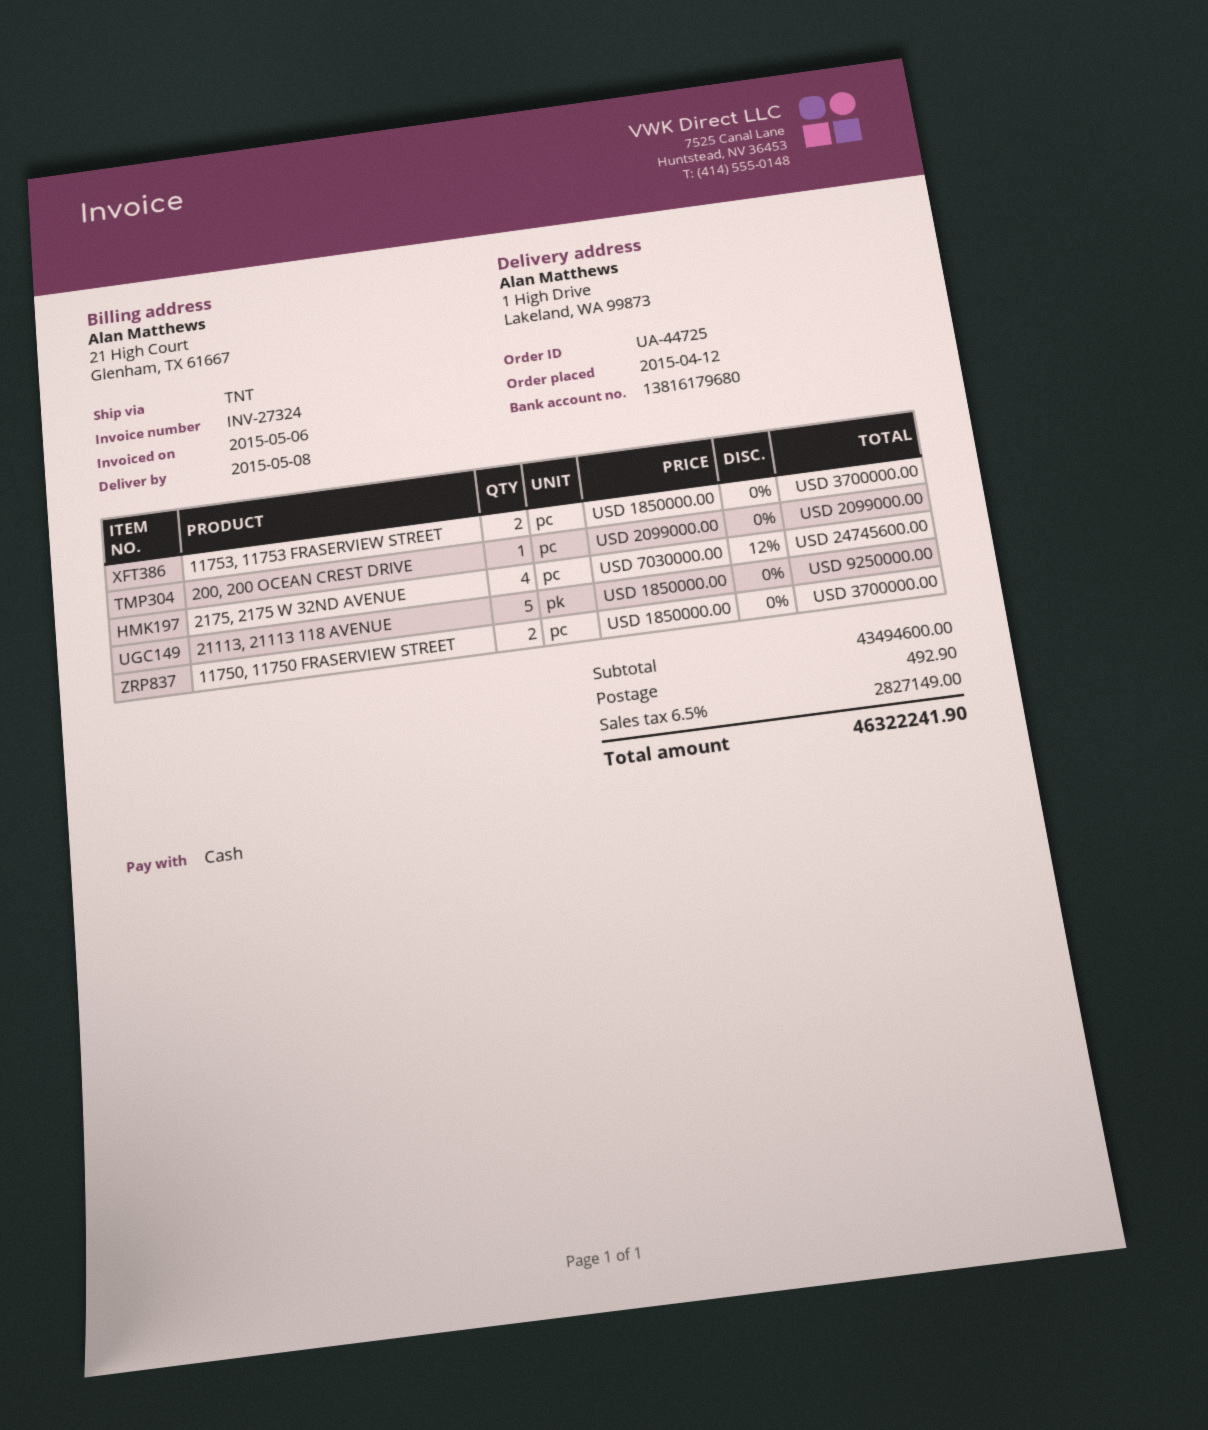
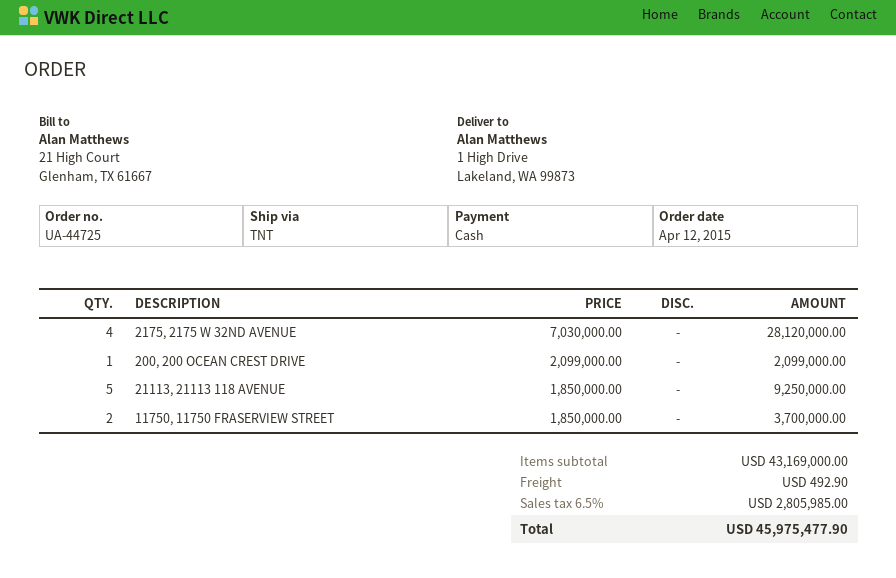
11753, 11753 FRASERVIEW STREET: 2 x 1850000.00 = 3700000.00 -> none
2175, 2175 W 32ND AVENUE: 4 x 7030000.00 - 12% = 24745600.00 -> 4 x 7030000.00 = 28120000.00
subtotal: 43494600.00 -> 43169000.00
tax: 6.5% = 2827149.00 -> 6.5% = 2805985.00
total: 46322241.90 -> 45975477.90

